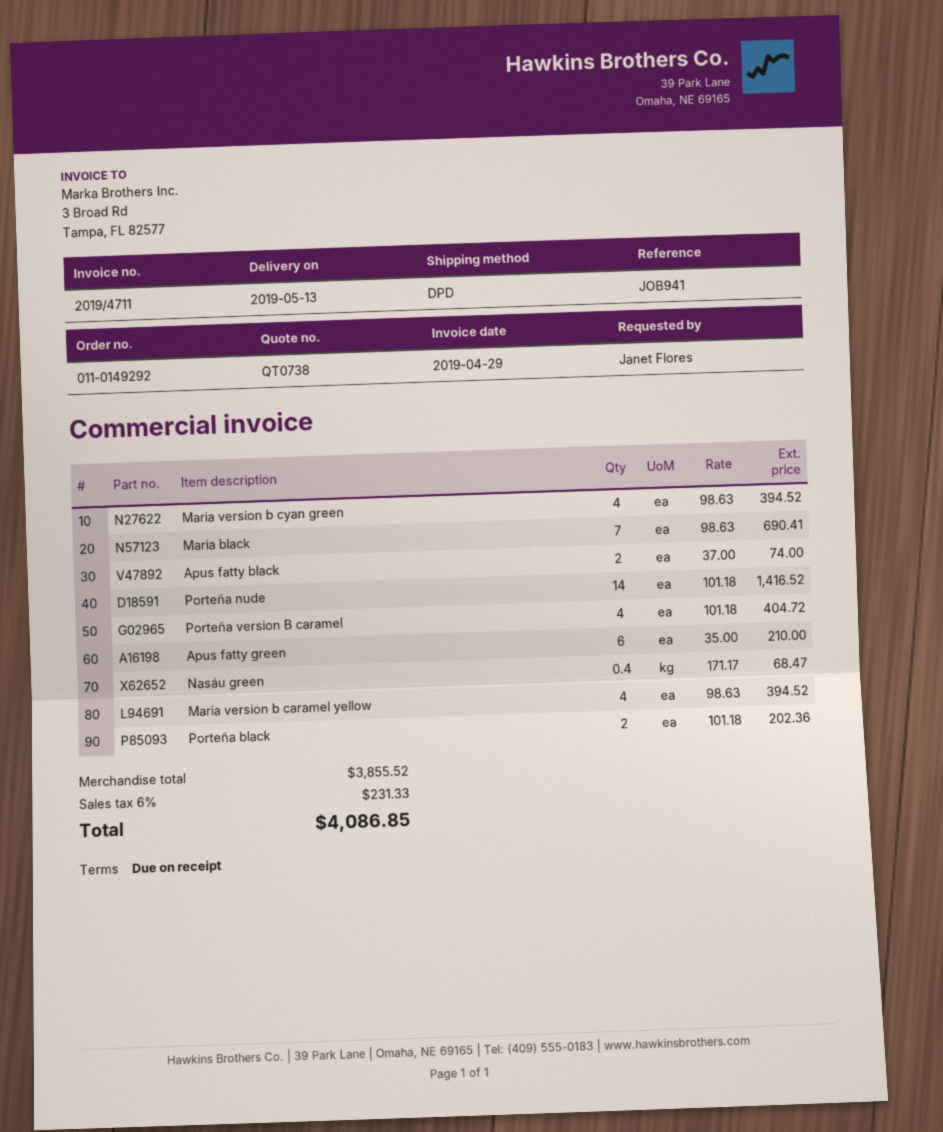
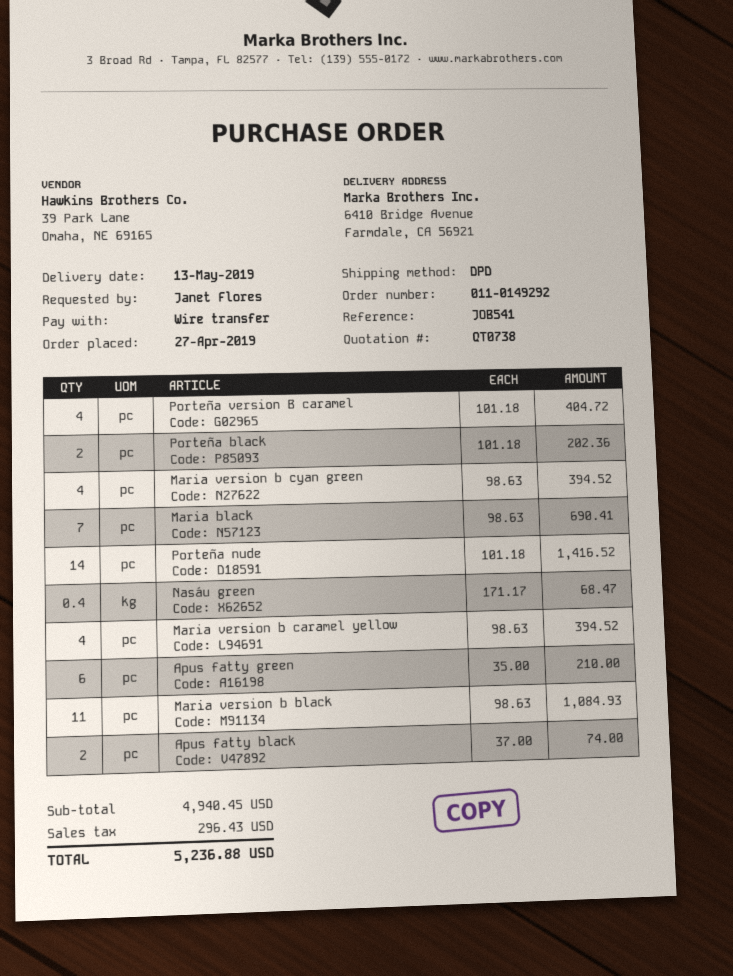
reference: JOB941 -> JOB541
Maria version b black: none -> 11 x 98.63 = 1084.93
subtotal: 3855.52 -> 4940.45
tax: 231.33 -> 296.43
total: 4086.85 -> 5236.88

